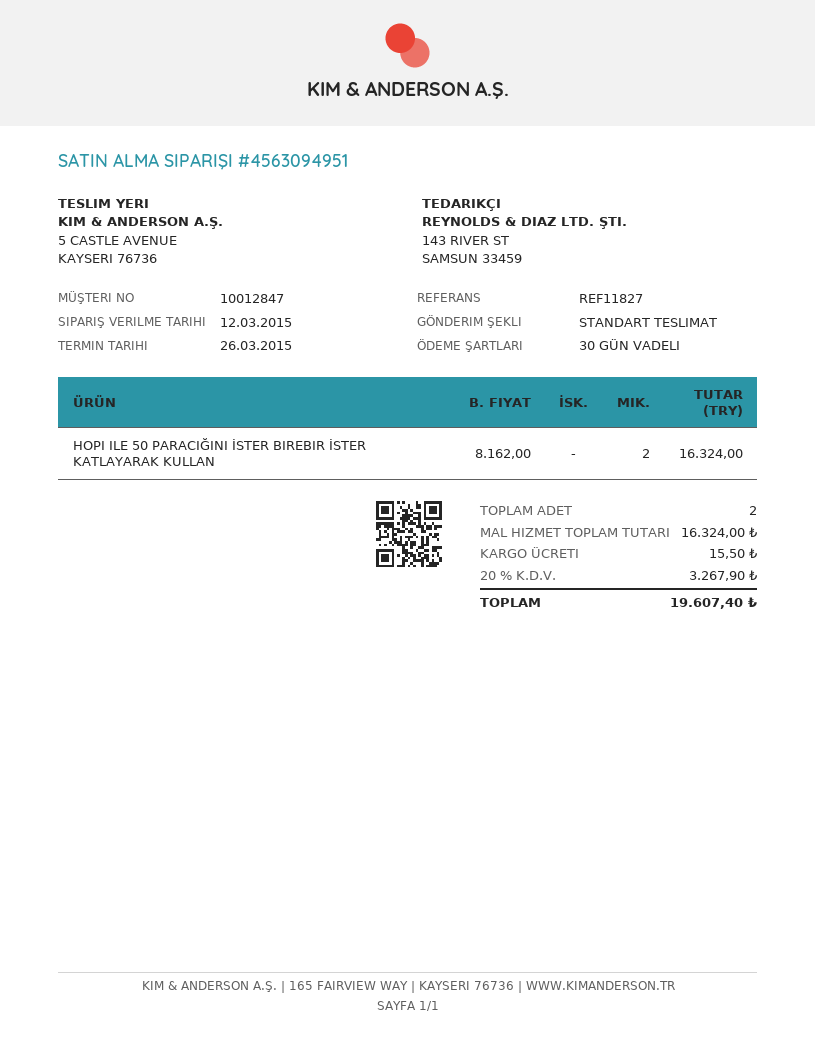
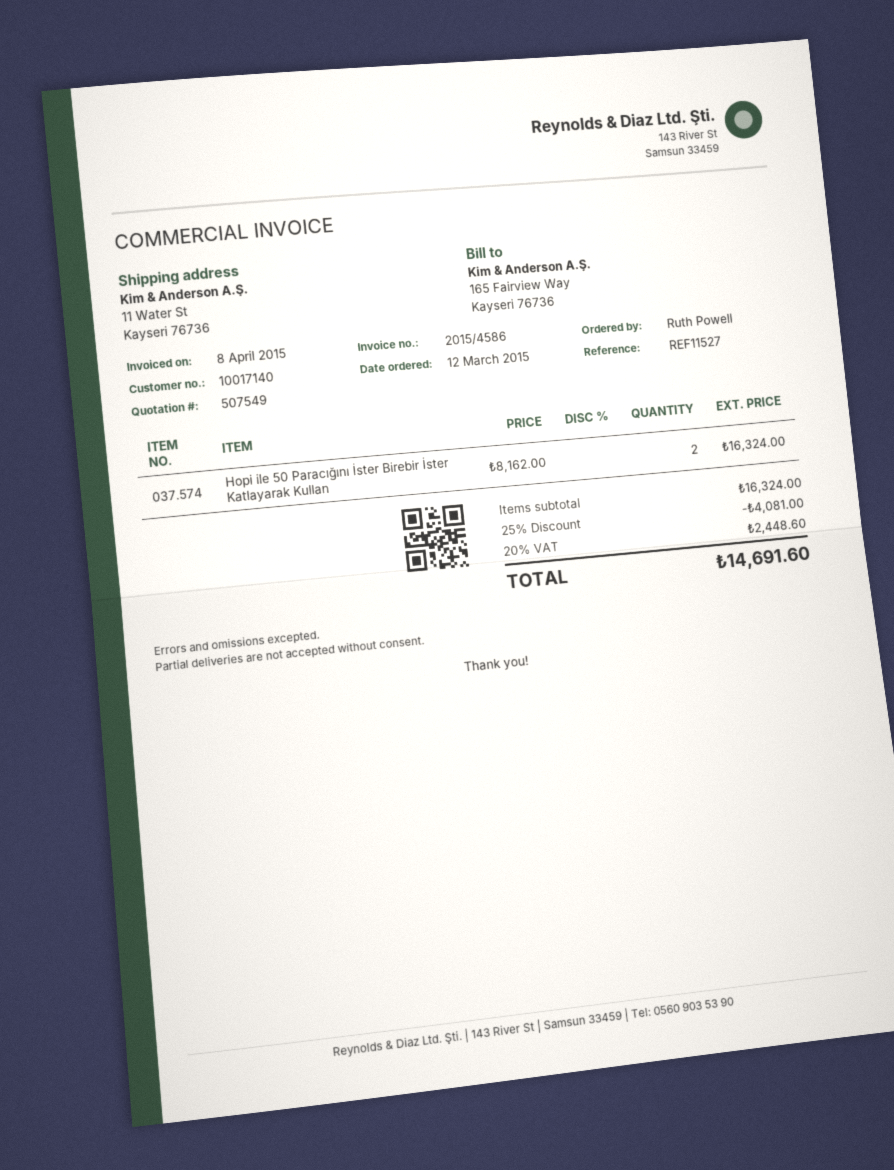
customer number: 10012847 -> 10017140
reference: REF11827 -> REF11527
ship to: 5 CASTLE AVENUE, KAYSERI 76736 -> 11 Water St, Kayseri 76736
discount: none -> 25% = 4081.00
shipping: 15.50 -> none
tax: 20% = 3267.90 -> 20% = 2448.60
total: 19607.40 -> 14691.60

